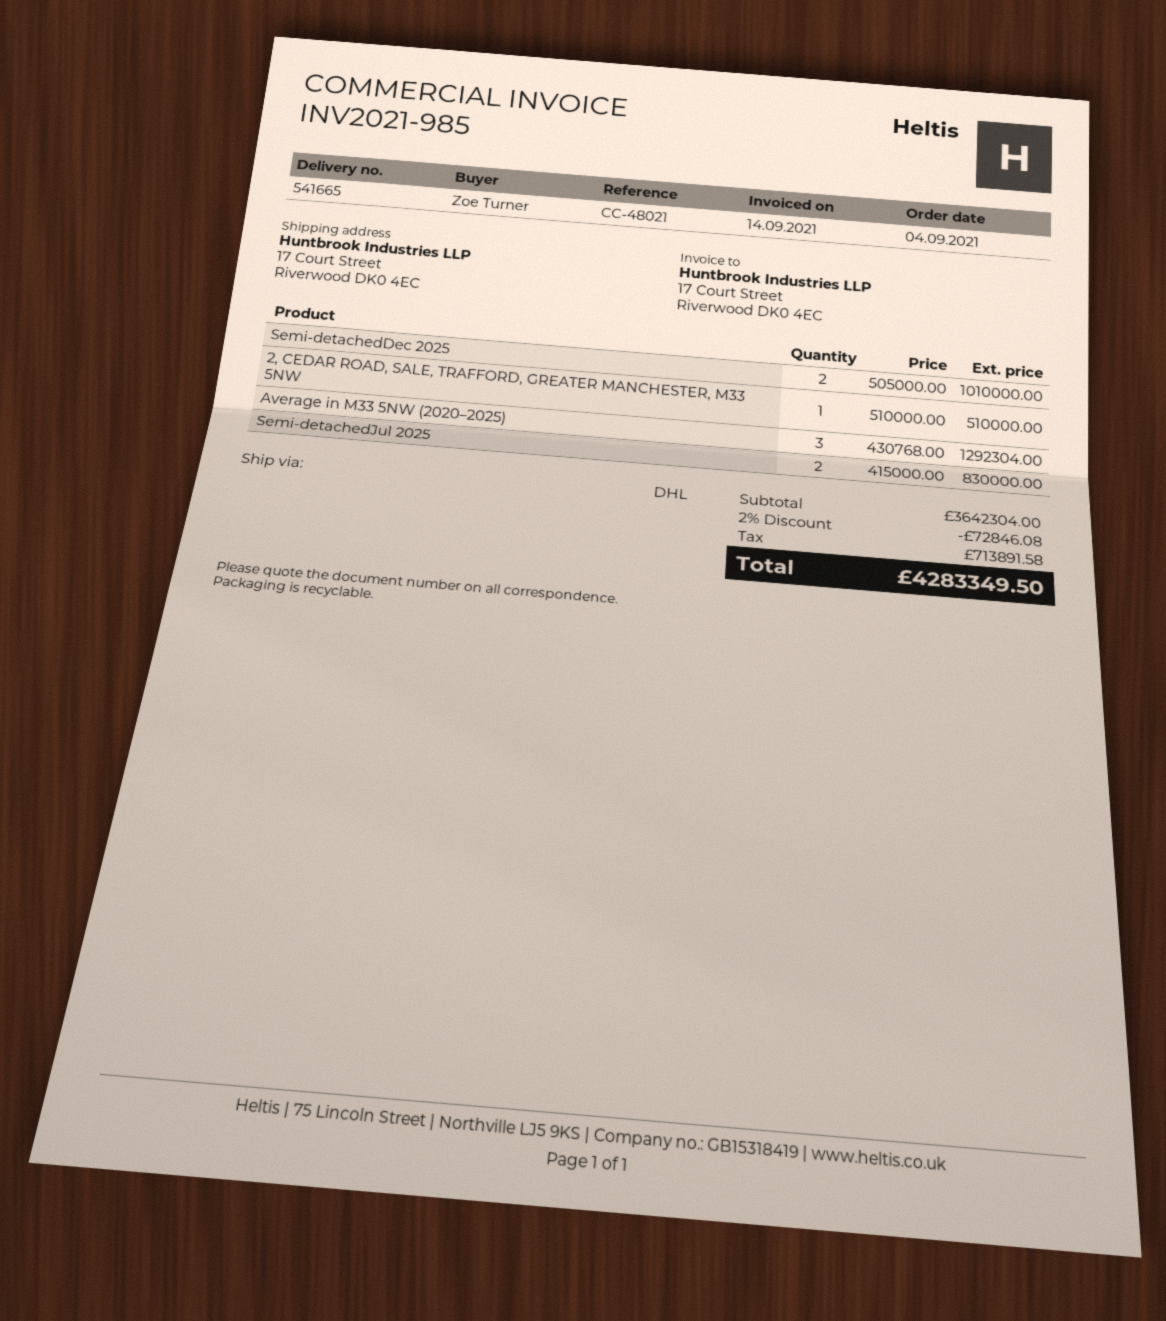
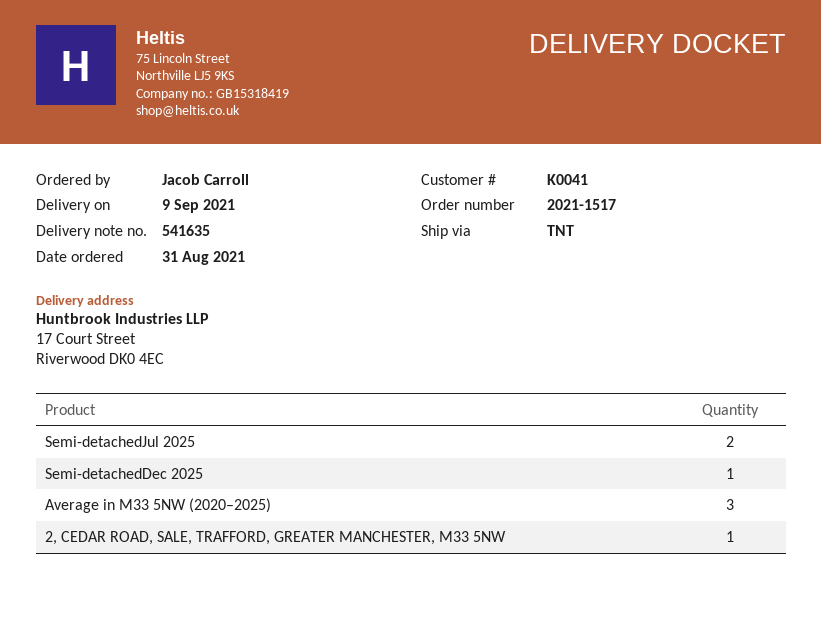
order date: 2021-09-04 -> 2021-08-31
delivery note number: 541665 -> 541635
ordered by: Zoe Turner -> Jacob Carroll
shipping method: DHL -> TNT
Semi-detachedDec 2025: 2 -> 1

